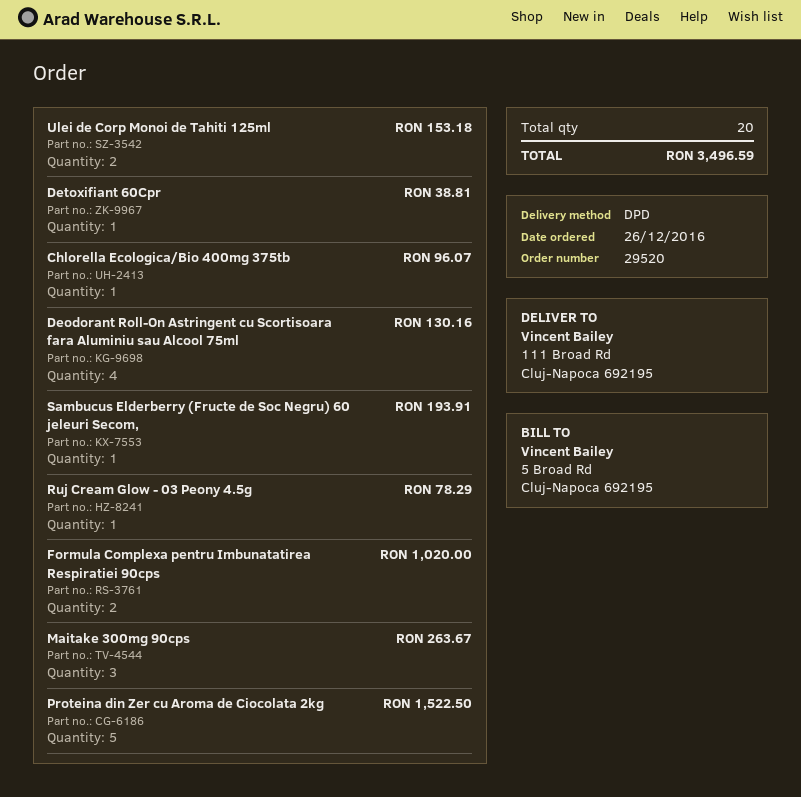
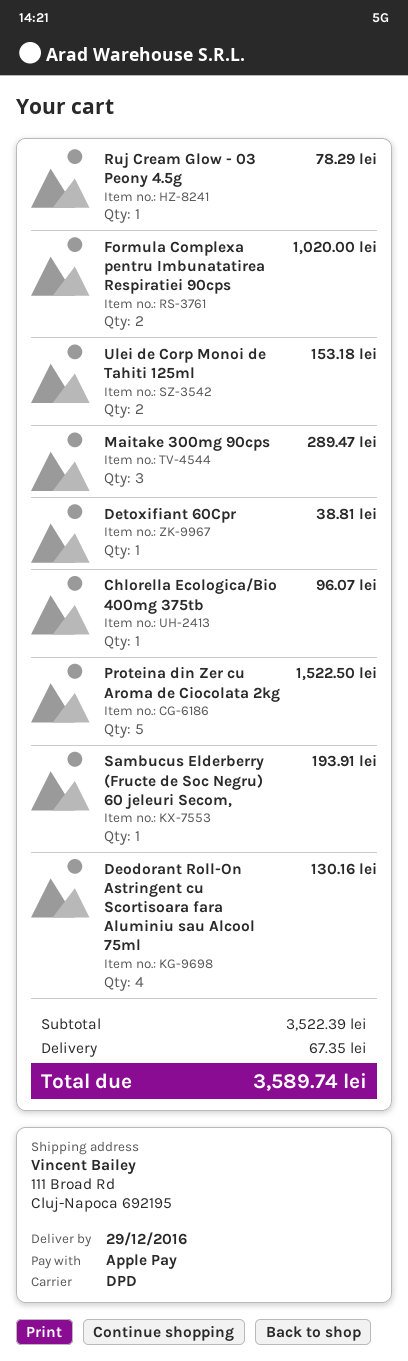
Maitake 300mg 90cps: 3 for 263.67 -> 3 for 289.47
shipping: none -> 67.35
total: 3496.59 -> 3589.74

